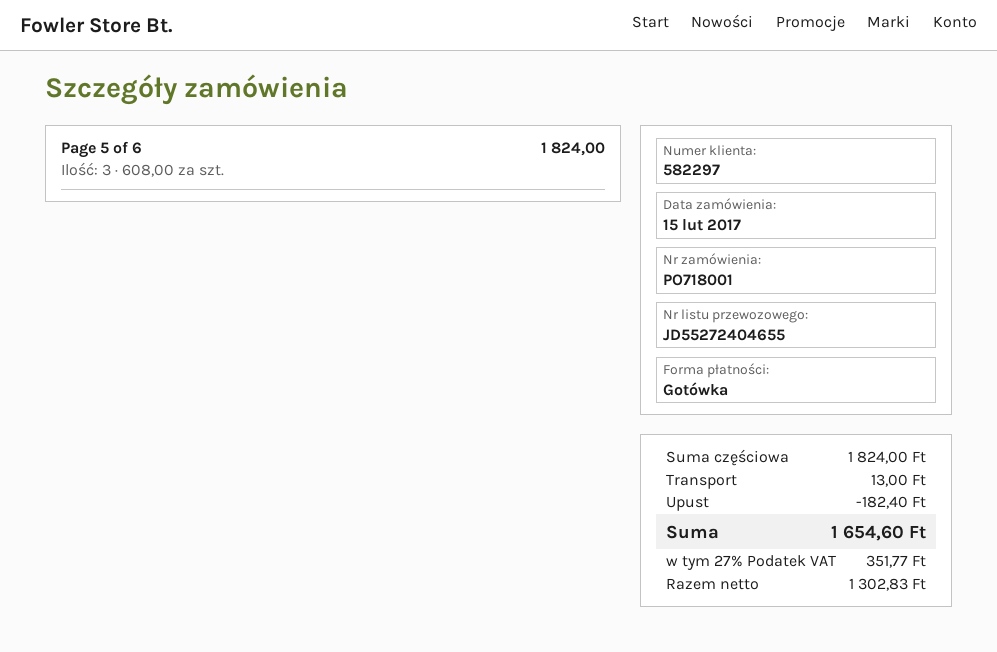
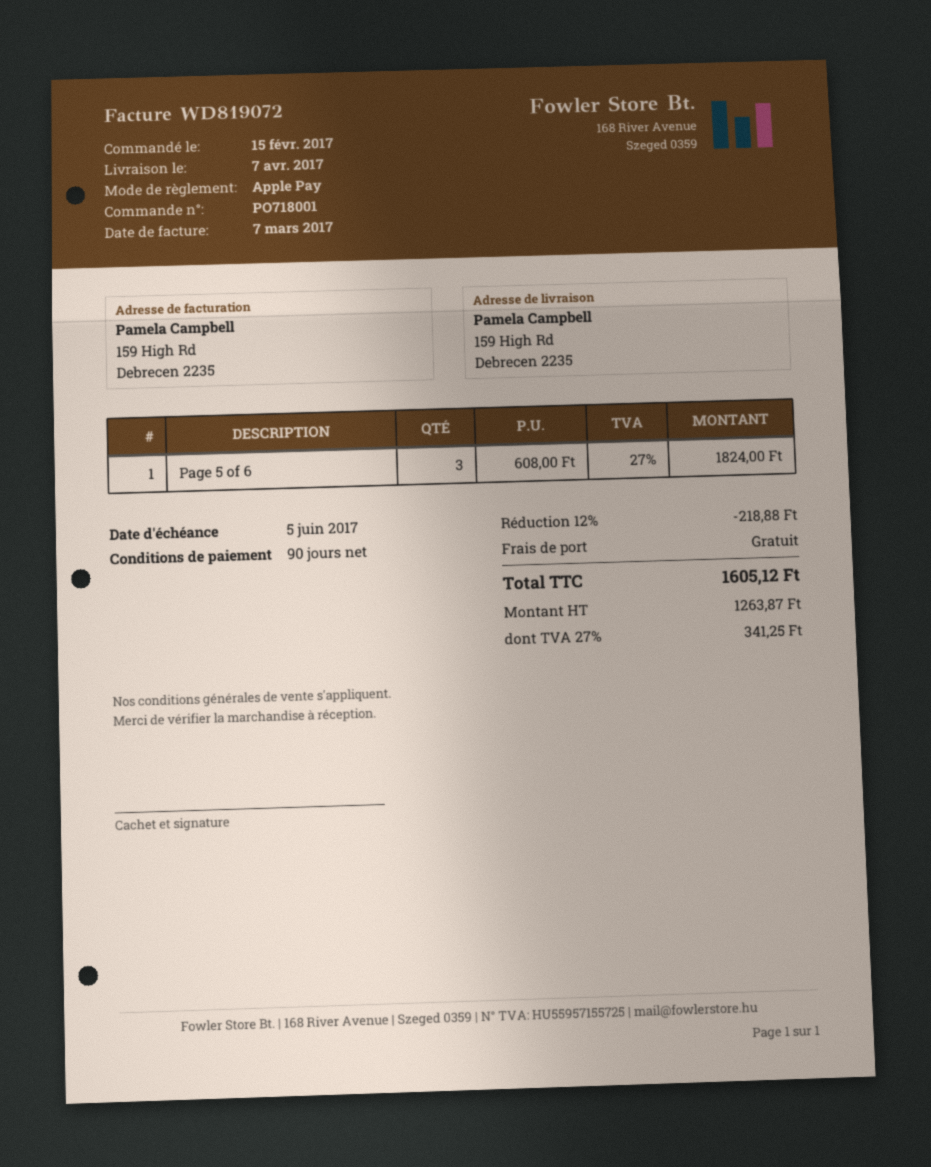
payment method: cash -> Apple Pay
discount: 182.40 -> 218.88
shipping: 13.00 -> 0.00
net: 1302.83 -> 1263.87
tax: 27% = 351.77 -> 27% = 341.25
total: 1654.60 -> 1605.12

